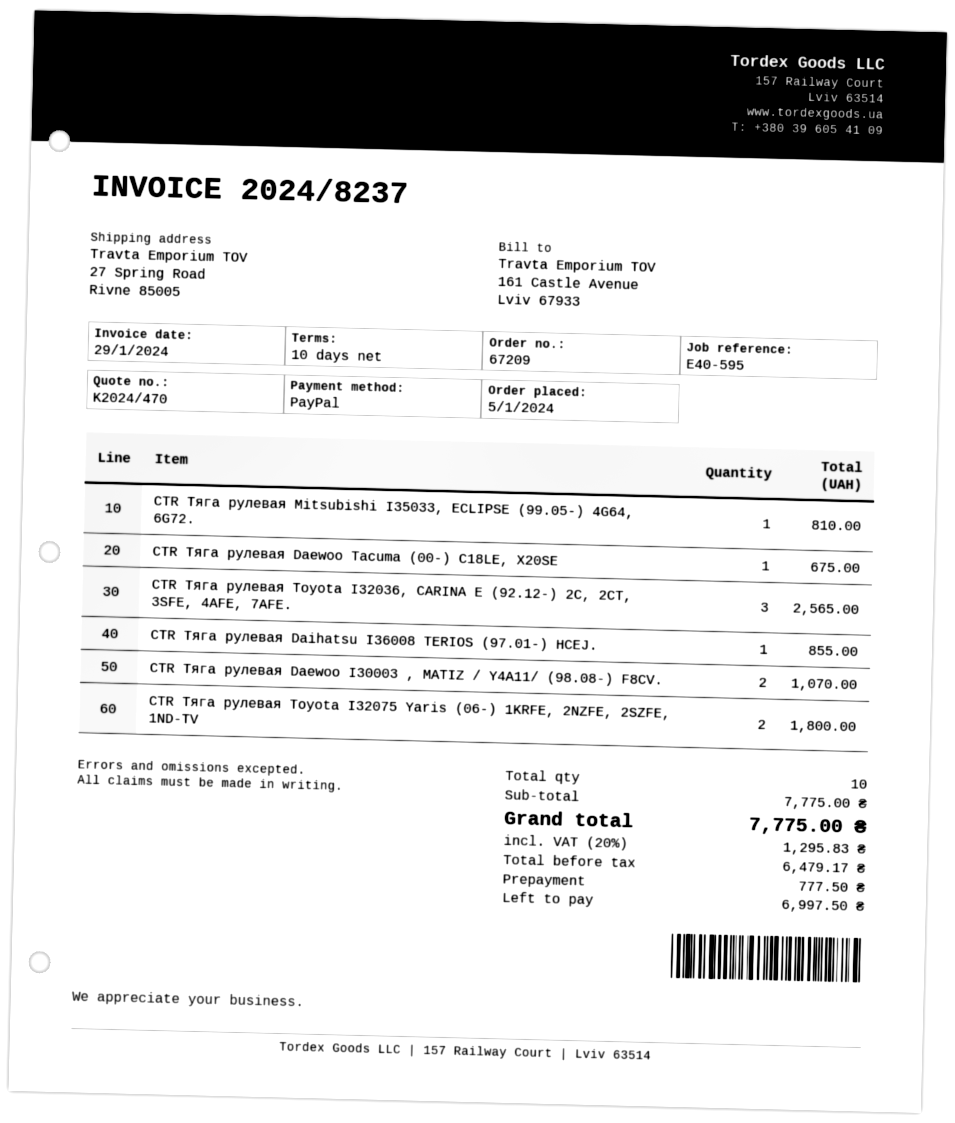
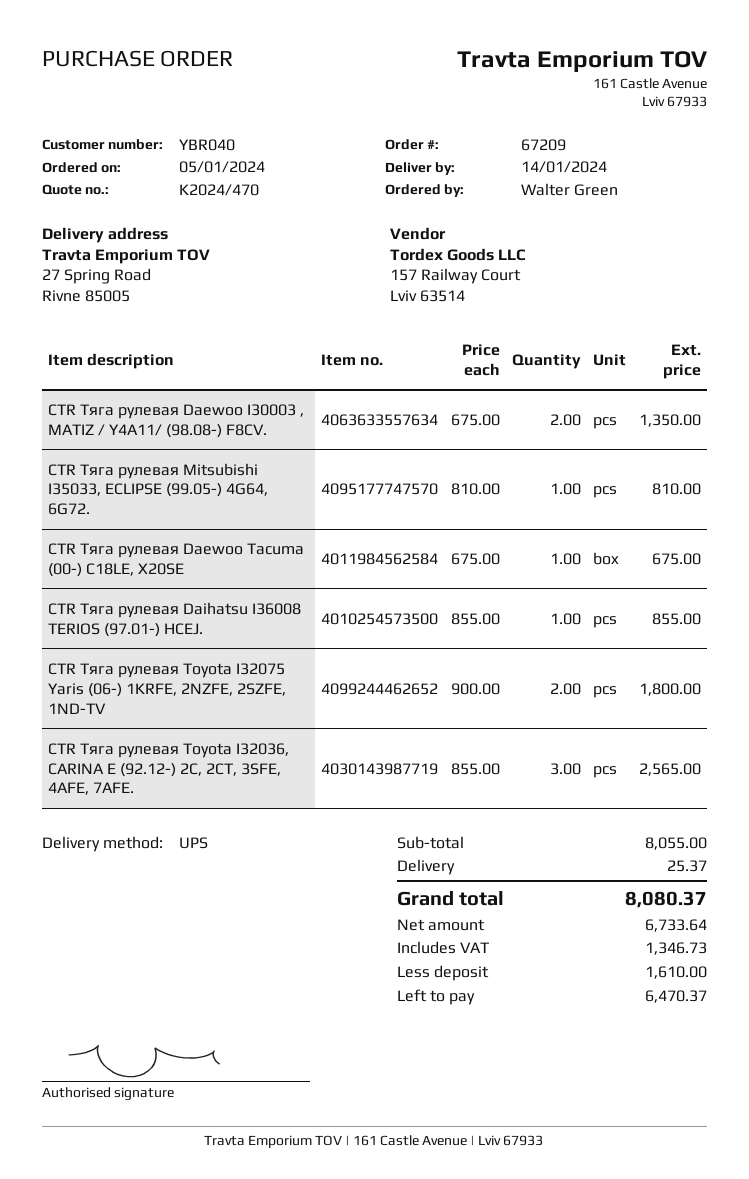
CTR Тяга рулевая Daewoo I30003 , MATIZ / Y4A11/ (98.08-) F8CV.: 2 for 1070.00 -> 2 for 1350.00
subtotal: 7775.00 -> 8055.00
shipping: none -> 25.37
net: 6479.17 -> 6733.64
tax: 1295.83 -> 1346.73
total: 7775.00 -> 8080.37
deposit: 777.50 -> 1610.00
balance: 6997.50 -> 6470.37

